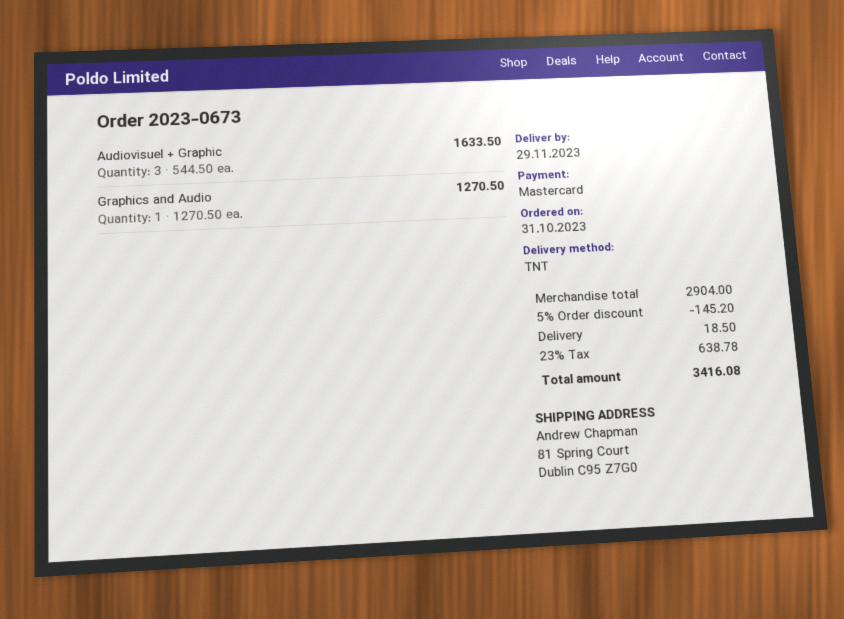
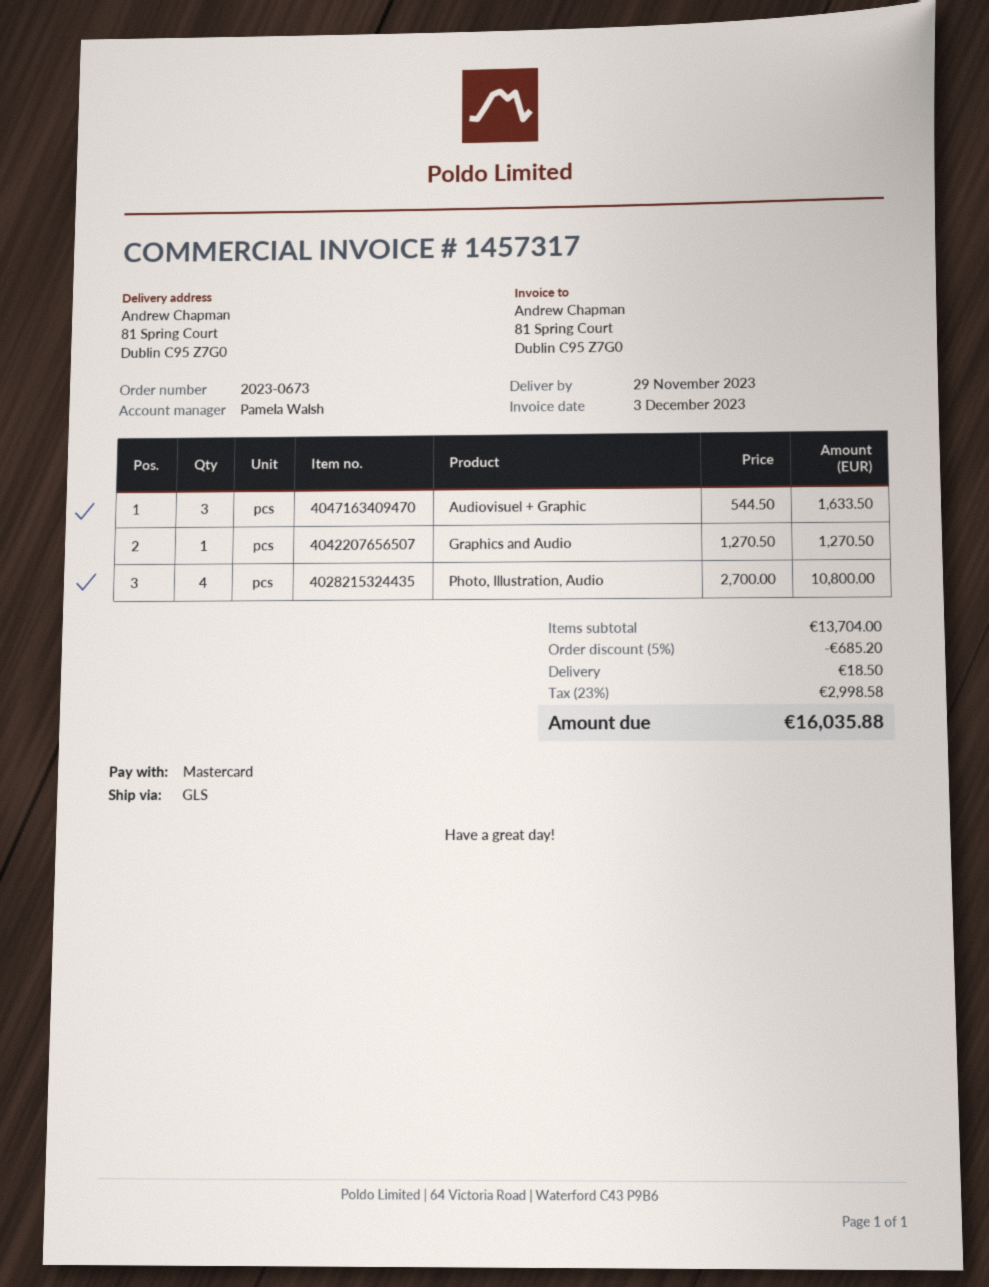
shipping method: TNT -> GLS
Photo, Illustration, Audio: none -> 4 x 2700.00 = 10800.00
subtotal: 2904.00 -> 13704.00
discount: 5% = 145.20 -> 5% = 685.20
tax: 23% = 638.78 -> 23% = 2998.58
total: 3416.08 -> 16035.88

